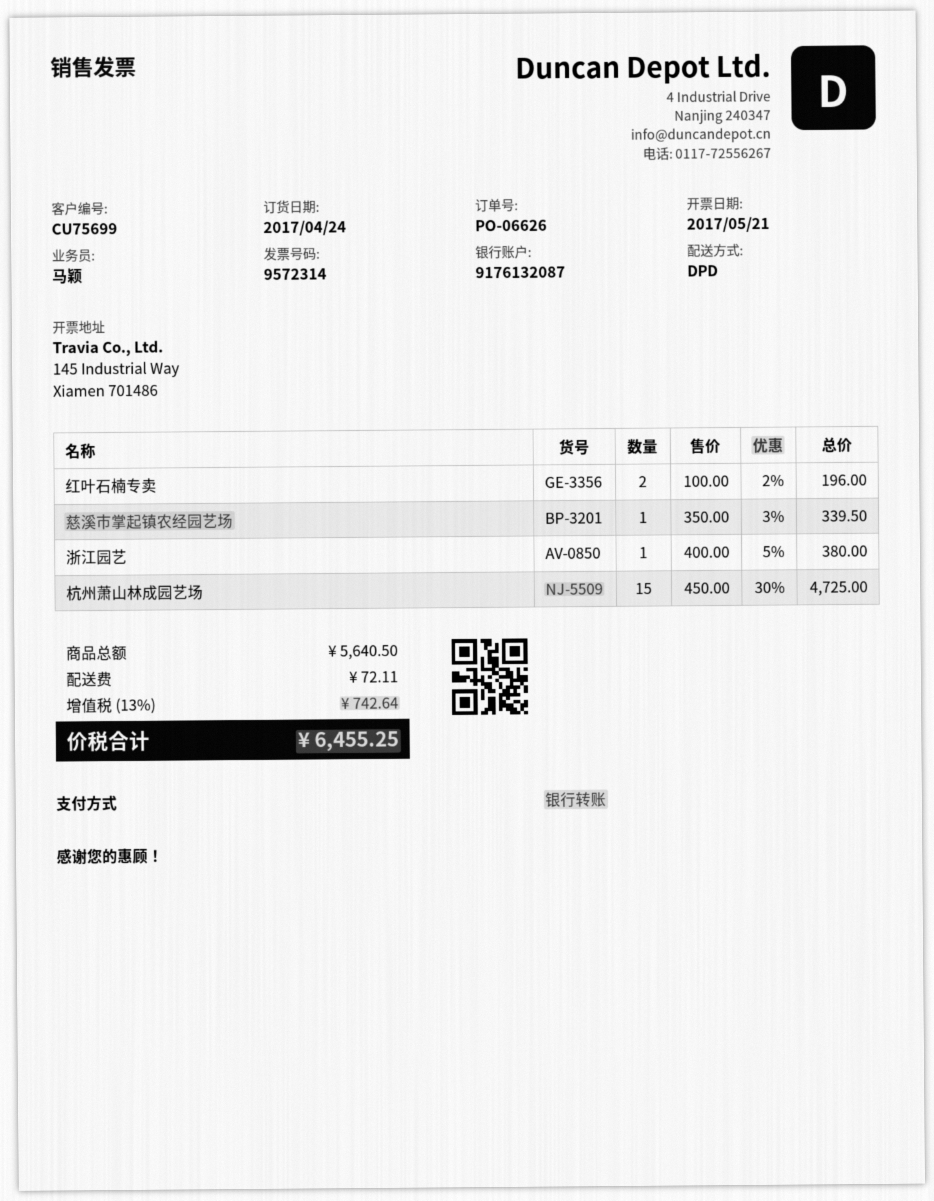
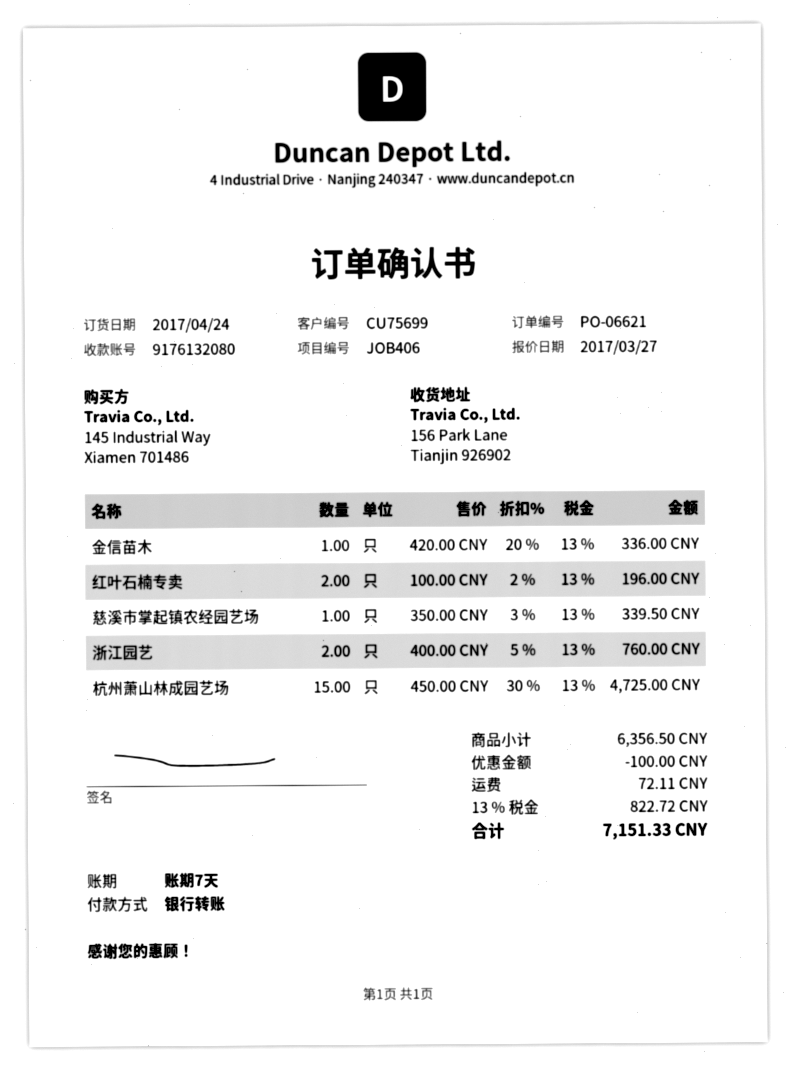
order number: PO-06626 -> PO-06621
bank account: 9176132087 -> 9176132080
浙江园艺: 1 x 400.00 - 5% = 380.00 -> 2 x 400.00 - 5% = 760.00
金信苗木: none -> 1 x 420.00 - 20% = 336.00
subtotal: 5640.50 -> 6356.50
discount: none -> 100.00
tax: 13% = 742.64 -> 13% = 822.72
total: 6455.25 -> 7151.33

